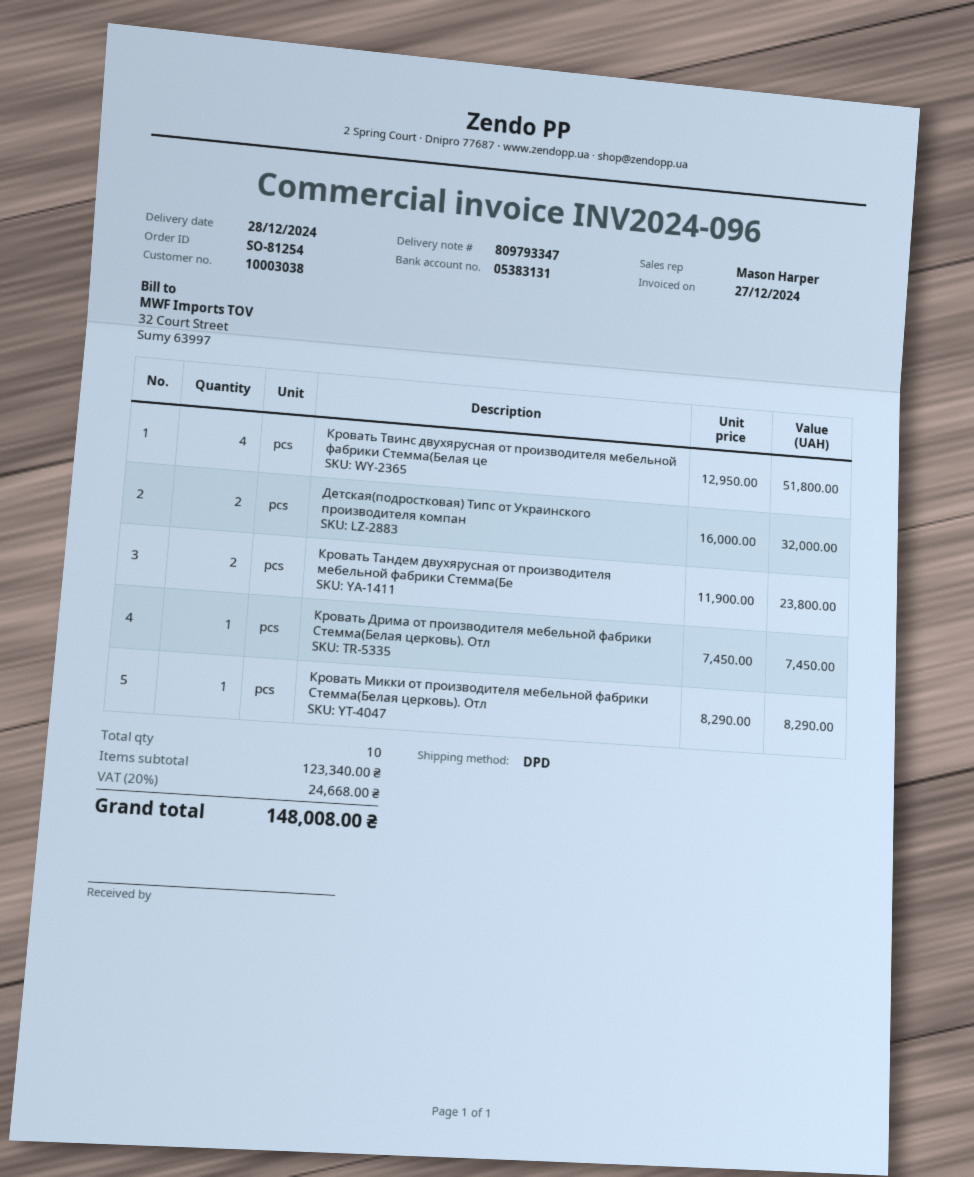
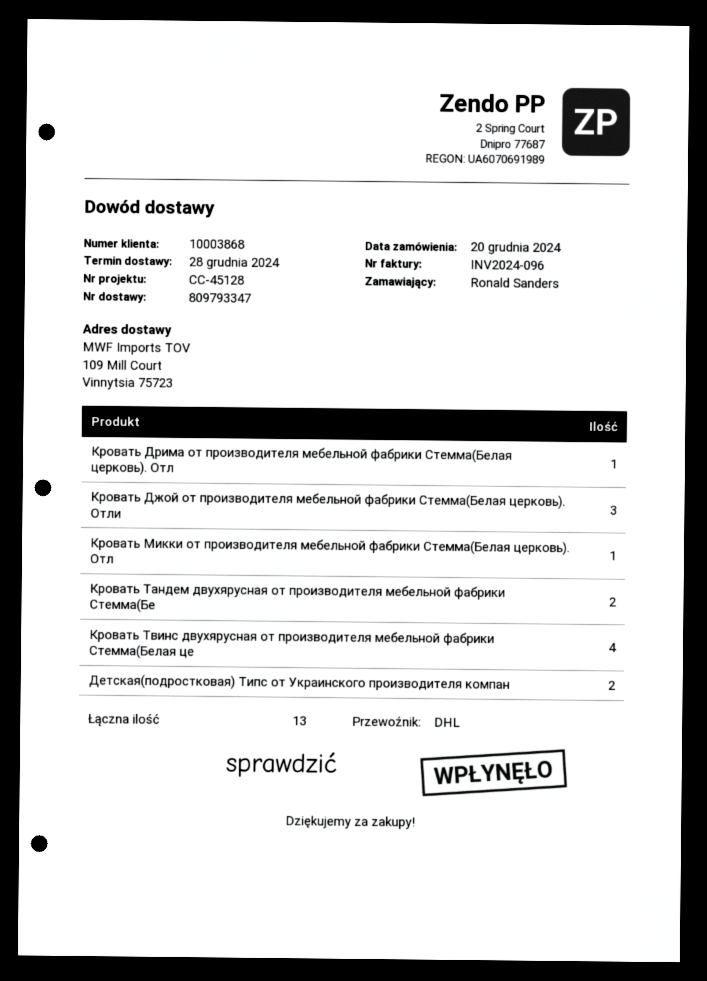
customer number: 10003038 -> 10003868
shipping method: DPD -> DHL
Кровать Джой от производителя мебельной фабрики Стемма(Белая церковь). Отли: none -> 3
total quantity: 10 -> 13

